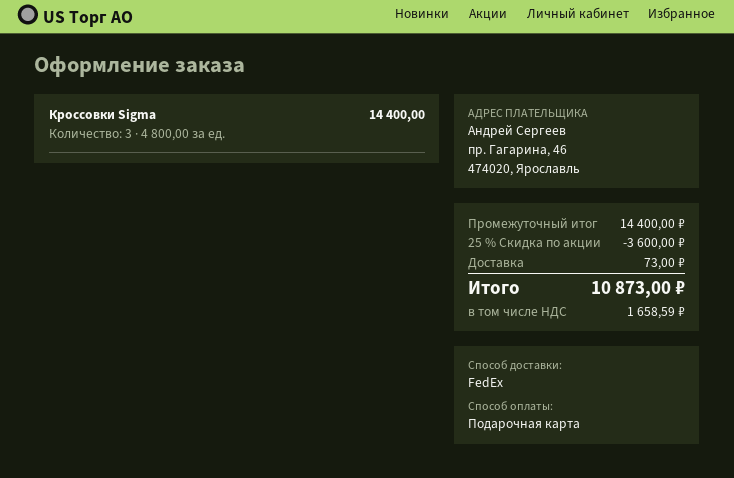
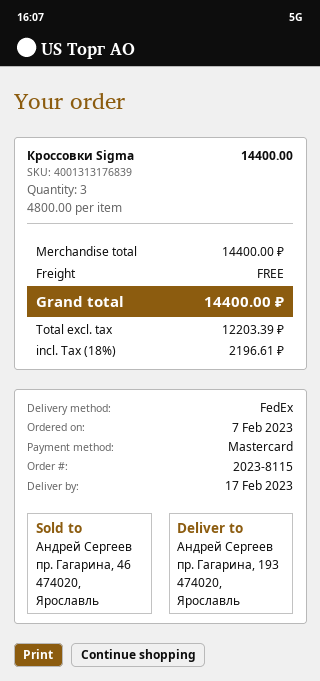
payment method: gift card -> Mastercard
discount: 25% = 3600.00 -> none
shipping: 73.00 -> 0.00
tax: 1658.59 -> 2196.61
total: 10873.00 -> 14400.00

